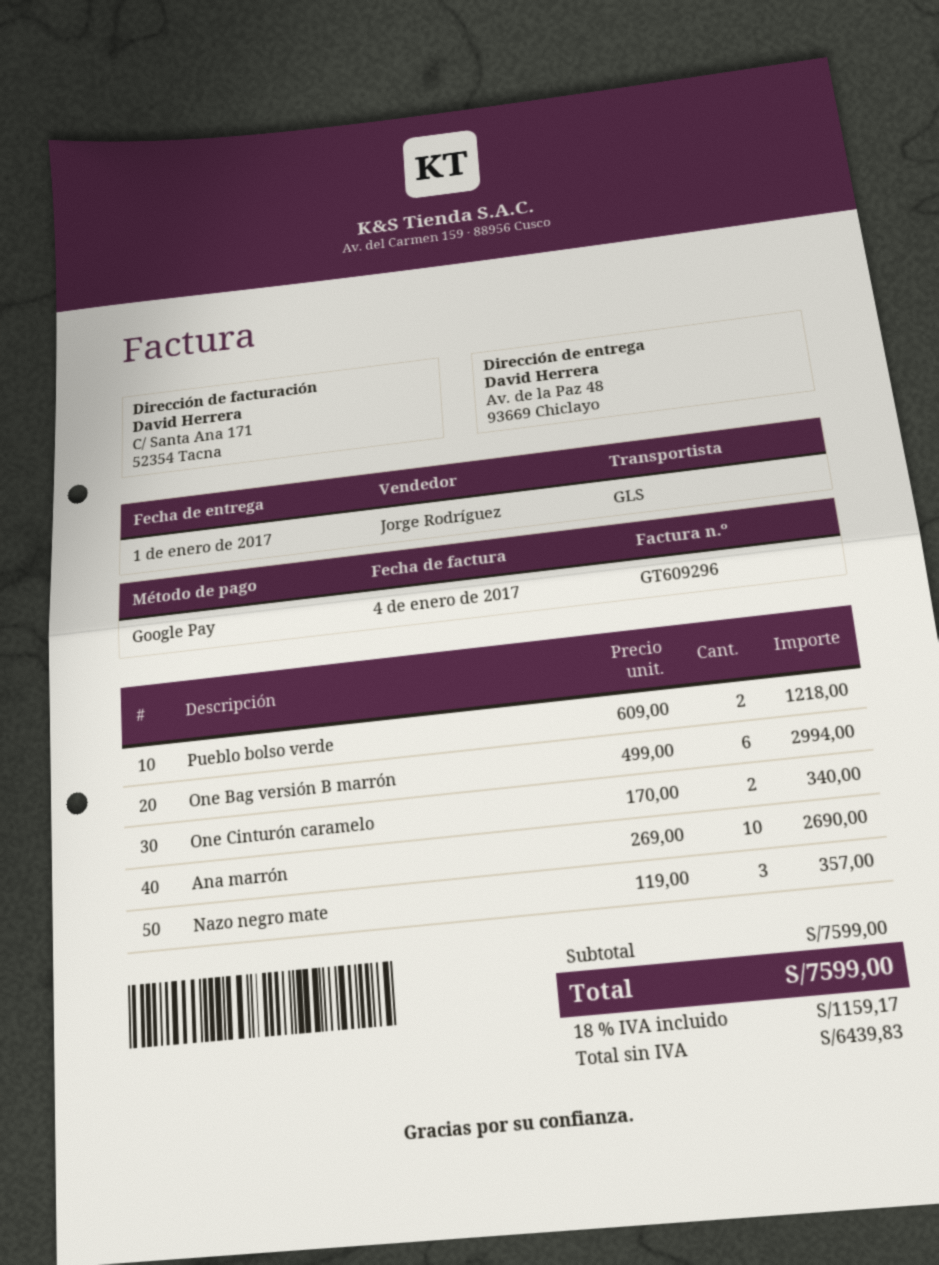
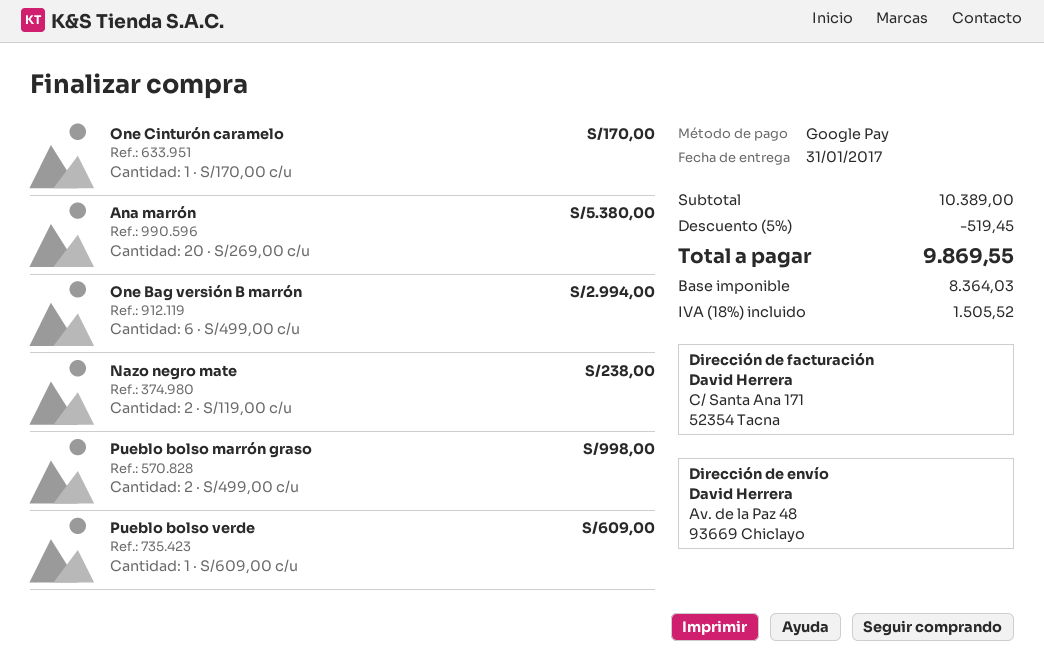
delivery date: 2017-01-01 -> 2017-01-31
Pueblo bolso verde: 2 x 609.00 = 1218.00 -> 1 x 609.00 = 609.00
One Cinturón caramelo: 2 x 170.00 = 340.00 -> 1 x 170.00 = 170.00
Ana marrón: 10 x 269.00 = 2690.00 -> 20 x 269.00 = 5380.00
Nazo negro mate: 3 x 119.00 = 357.00 -> 2 x 119.00 = 238.00
Pueblo bolso marrón graso: none -> 2 x 499.00 = 998.00
subtotal: 7599.00 -> 10389.00
discount: none -> 5% = 519.45
net: 6439.83 -> 8364.03
tax: 18% = 1159.17 -> 18% = 1505.52
total: 7599.00 -> 9869.55

